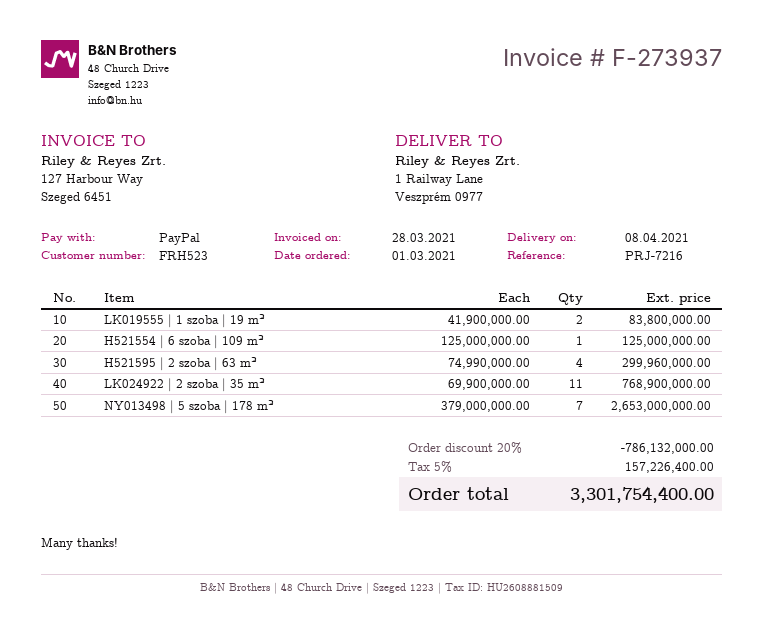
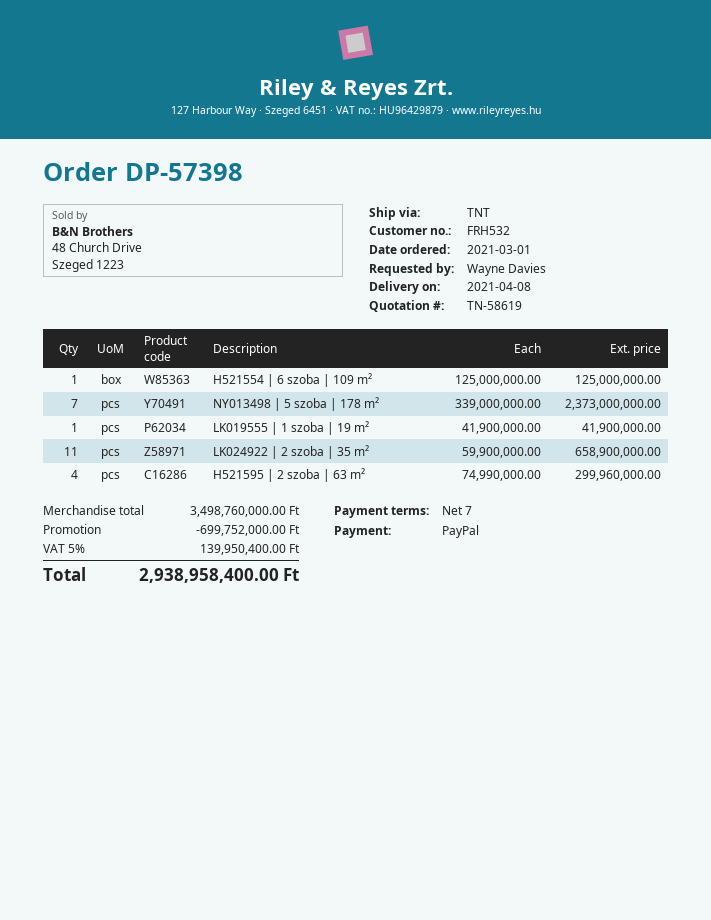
customer number: FRH523 -> FRH532
LK019555 | 1 szoba | 19 m²: 2 x 41900000.00 = 83800000.00 -> 1 x 41900000.00 = 41900000.00
LK024922 | 2 szoba | 35 m²: 11 x 69900000.00 = 768900000.00 -> 11 x 59900000.00 = 658900000.00
NY013498 | 5 szoba | 178 m²: 7 x 379000000.00 = 2653000000.00 -> 7 x 339000000.00 = 2373000000.00
discount: 786132000.00 -> 699752000.00
tax: 5% = 157226400.00 -> 5% = 139950400.00
total: 3301754400.00 -> 2938958400.00

